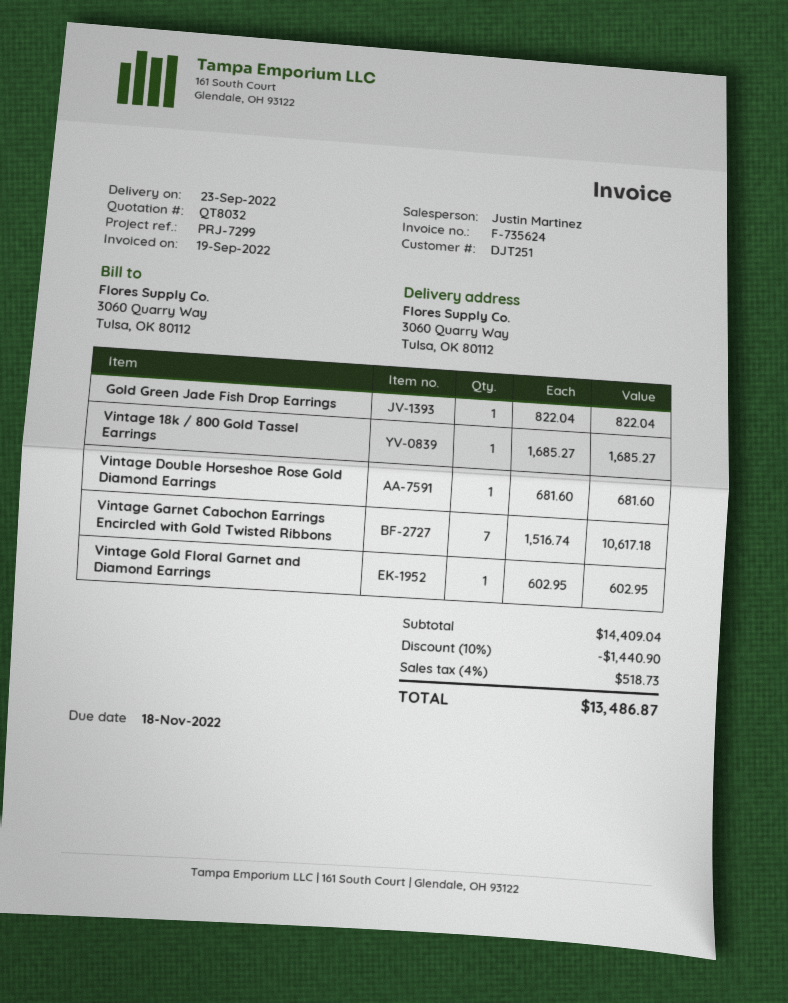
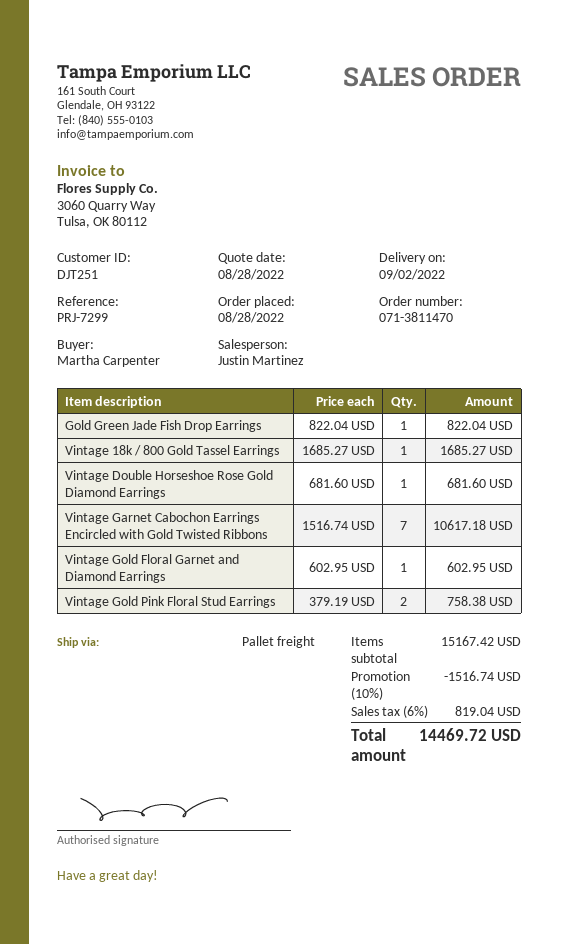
delivery date: 2022-09-23 -> 2022-09-02
Vintage Gold Pink Floral Stud Earrings: none -> 2 x 379.19 = 758.38
subtotal: 14409.04 -> 15167.42
discount: 10% = 1440.90 -> 10% = 1516.74
tax: 4% = 518.73 -> 6% = 819.04
total: 13486.87 -> 14469.72

